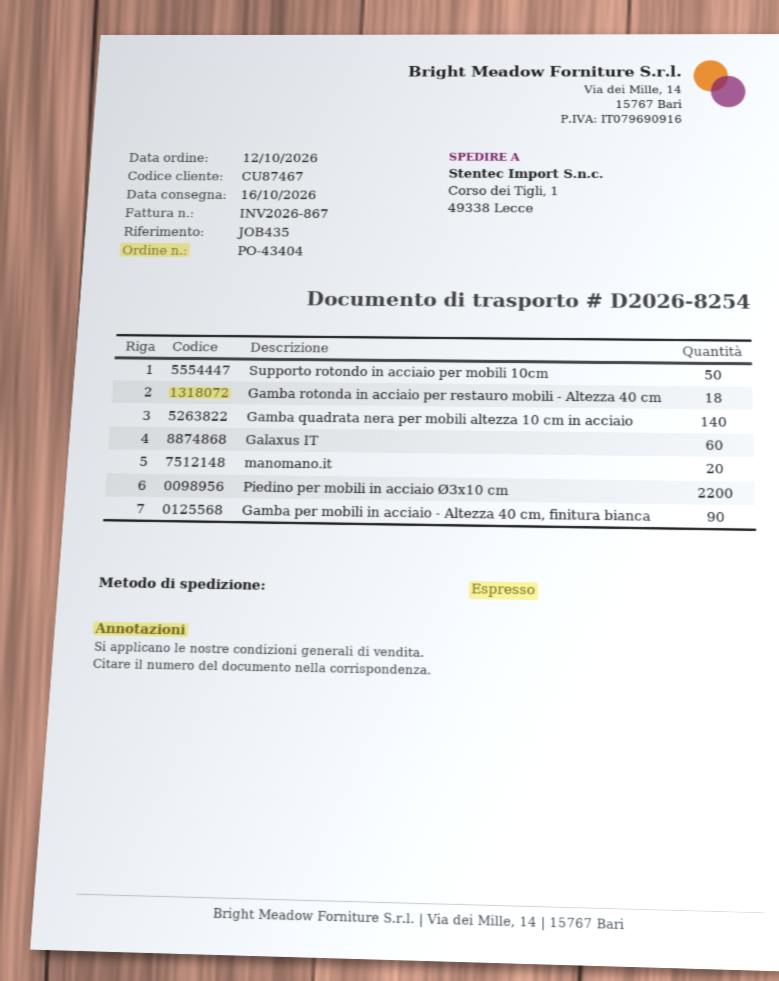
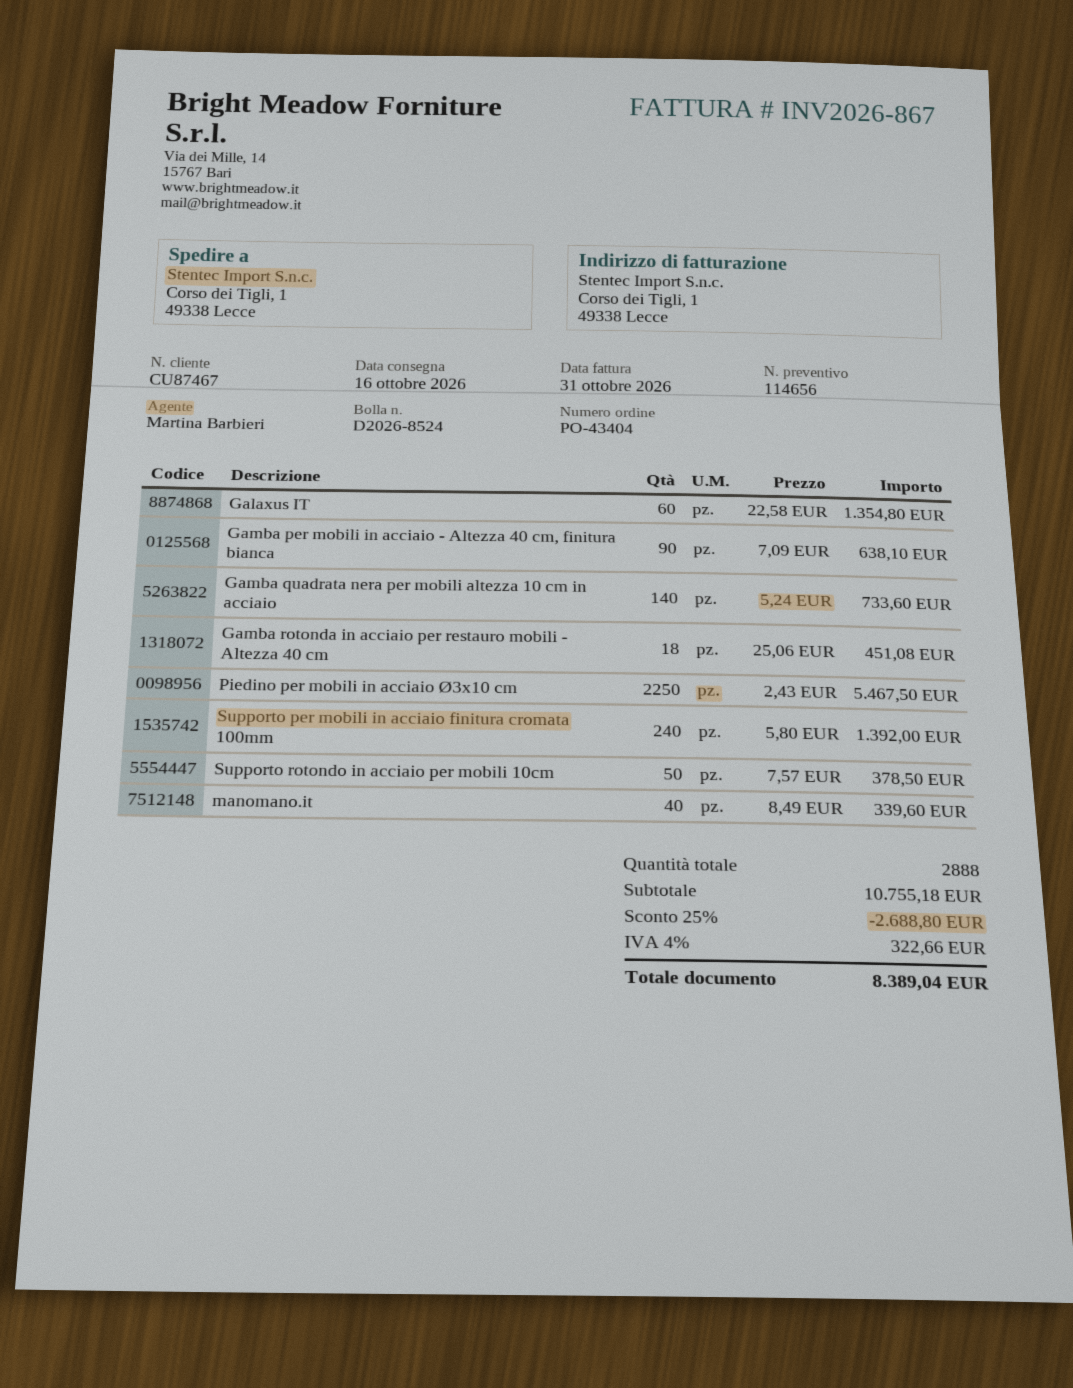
delivery note number: D2026-8254 -> D2026-8524
manomano.it: 20 -> 40
Piedino per mobili in acciaio Ø3x10 cm: 2200 -> 2250
Supporto per mobili in acciaio finitura cromata 100mm: none -> 240

